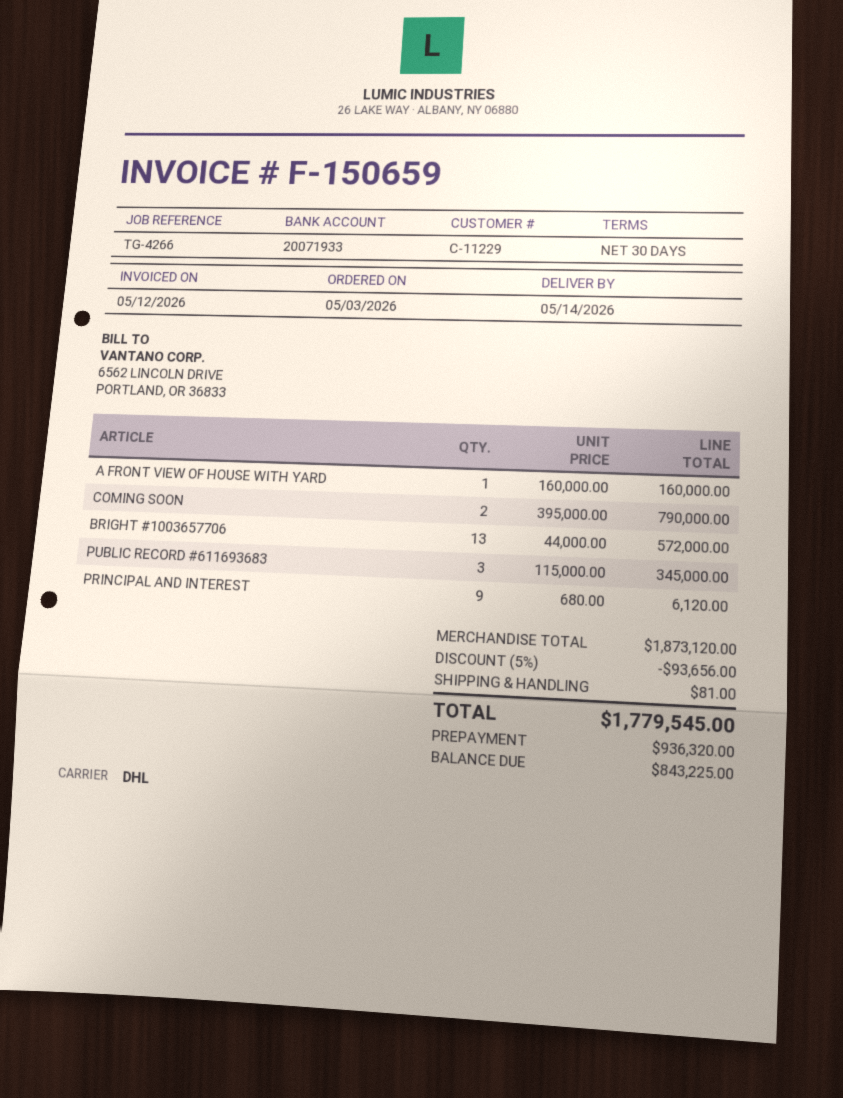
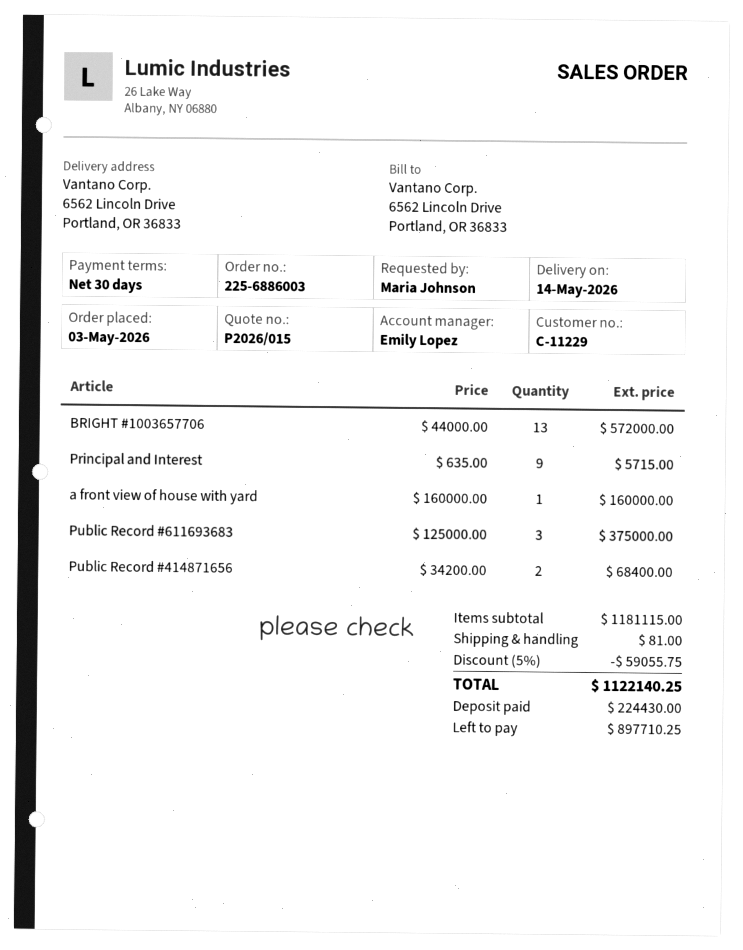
COMING SOON: 2 x 395000.00 = 790000.00 -> none
PUBLIC RECORD #611693683: 3 x 115000.00 = 345000.00 -> 3 x 125000.00 = 375000.00
PRINCIPAL AND INTEREST: 9 x 680.00 = 6120.00 -> 9 x 635.00 = 5715.00
Public Record #414871656: none -> 2 x 34200.00 = 68400.00
subtotal: 1873120.00 -> 1181115.00
discount: 5% = 93656.00 -> 5% = 59055.75
total: 1779545.00 -> 1122140.25
deposit: 936320.00 -> 224430.00
balance: 843225.00 -> 897710.25

